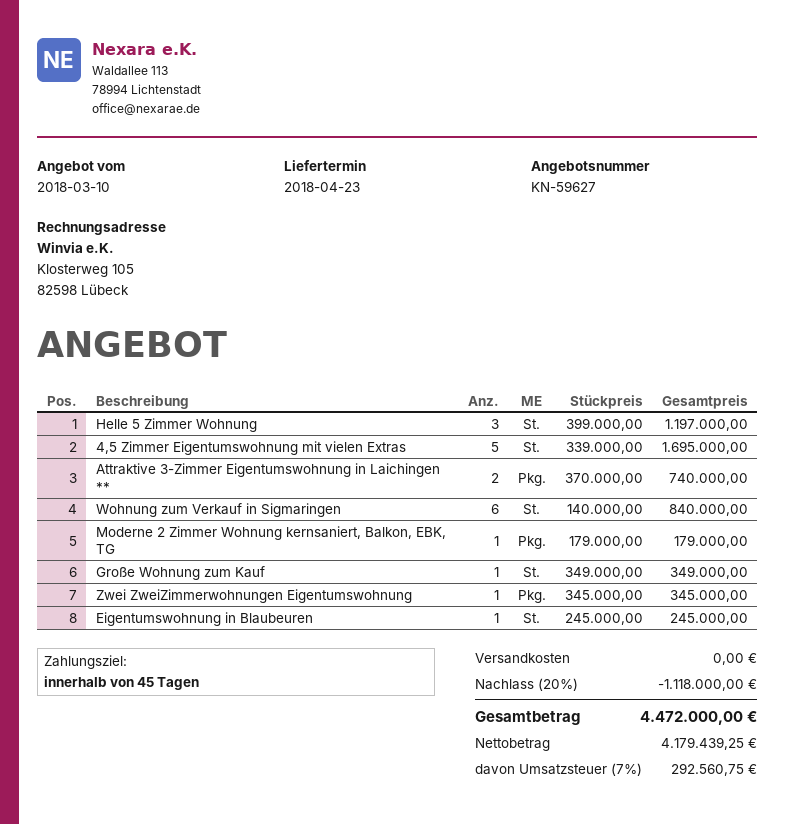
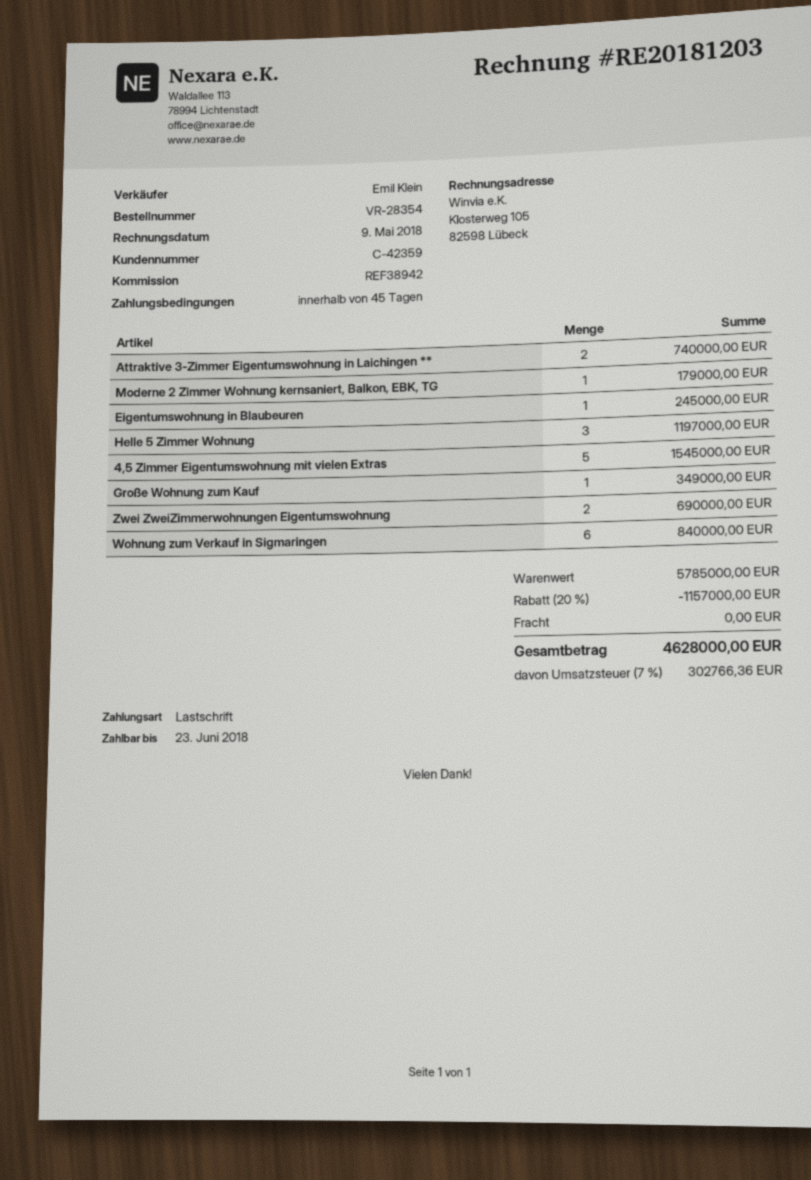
4,5 Zimmer Eigentumswohnung mit vielen Extras: 5 for 1695000.00 -> 5 for 1545000.00
Zwei ZweiZimmerwohnungen Eigentumswohnung: 1 for 345000.00 -> 2 for 690000.00
discount: 20% = 1118000.00 -> 20% = 1157000.00
tax: 7% = 292560.75 -> 7% = 302766.36
total: 4472000.00 -> 4628000.00

